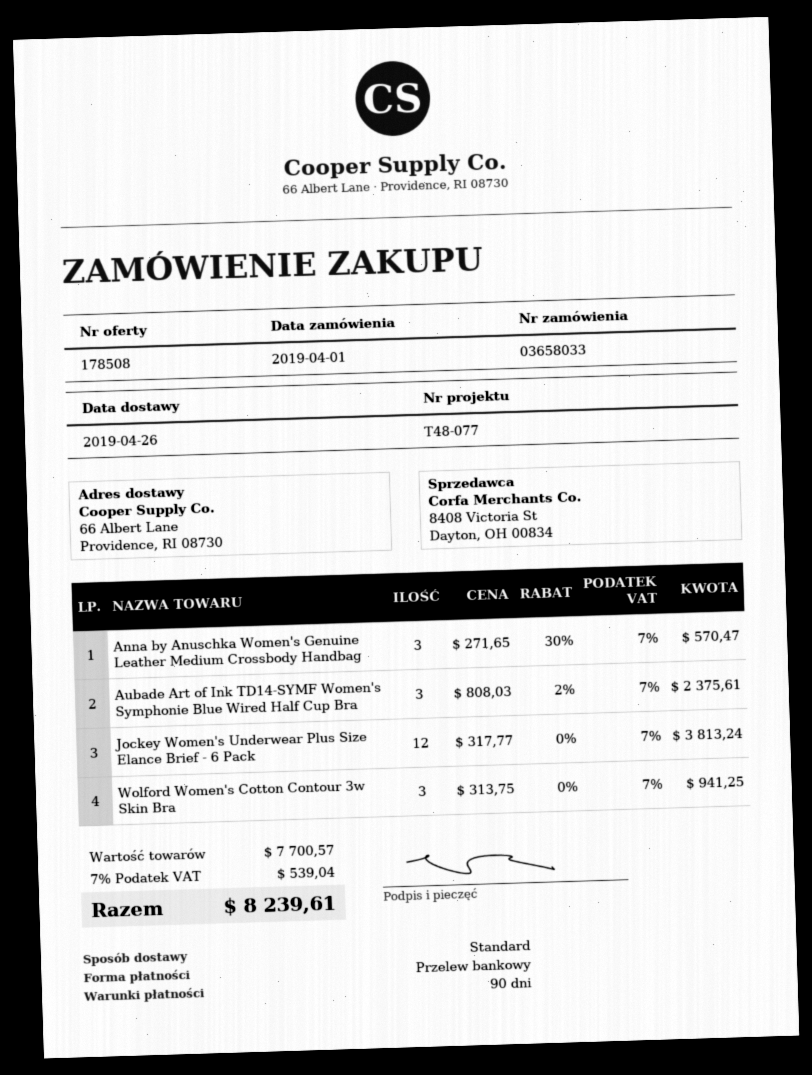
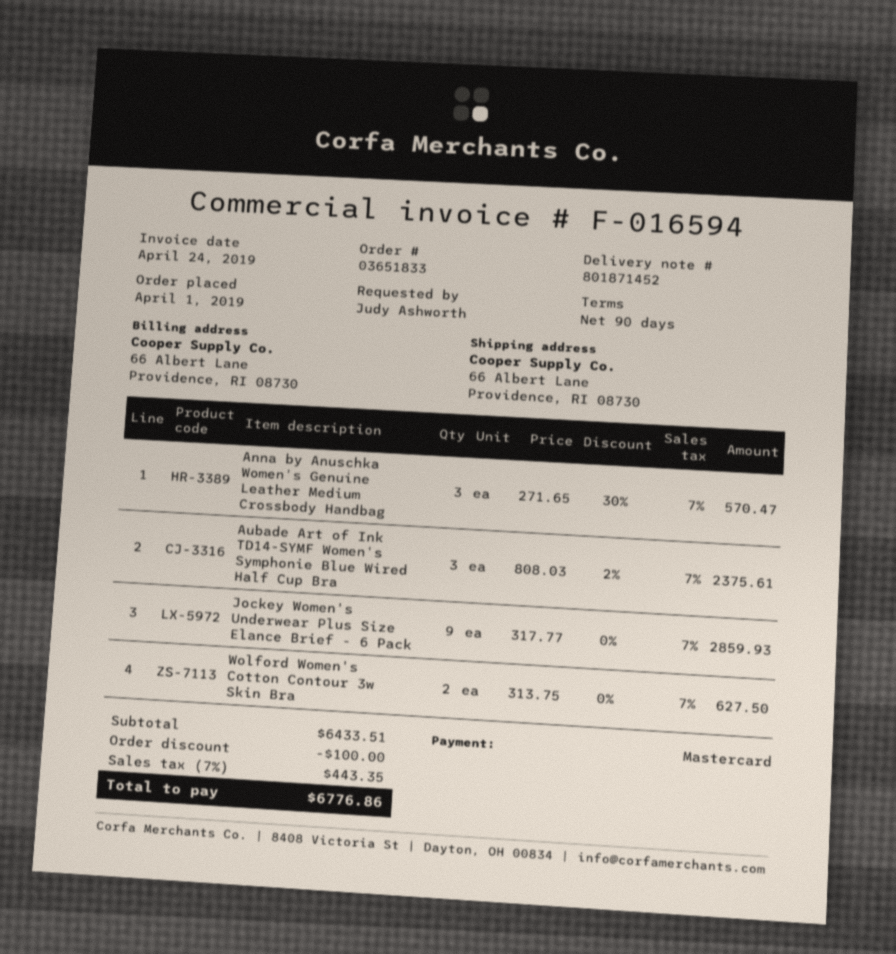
order number: 03658033 -> 03651833
payment method: bank transfer -> Mastercard
Jockey Women's Underwear Plus Size Elance Brief - 6 Pack: 12 x 317.77 = 3813.24 -> 9 x 317.77 = 2859.93
Wolford Women's Cotton Contour 3w Skin Bra: 3 x 313.75 = 941.25 -> 2 x 313.75 = 627.50
subtotal: 7700.57 -> 6433.51
discount: none -> 100.00
tax: 7% = 539.04 -> 7% = 443.35
total: 8239.61 -> 6776.86

